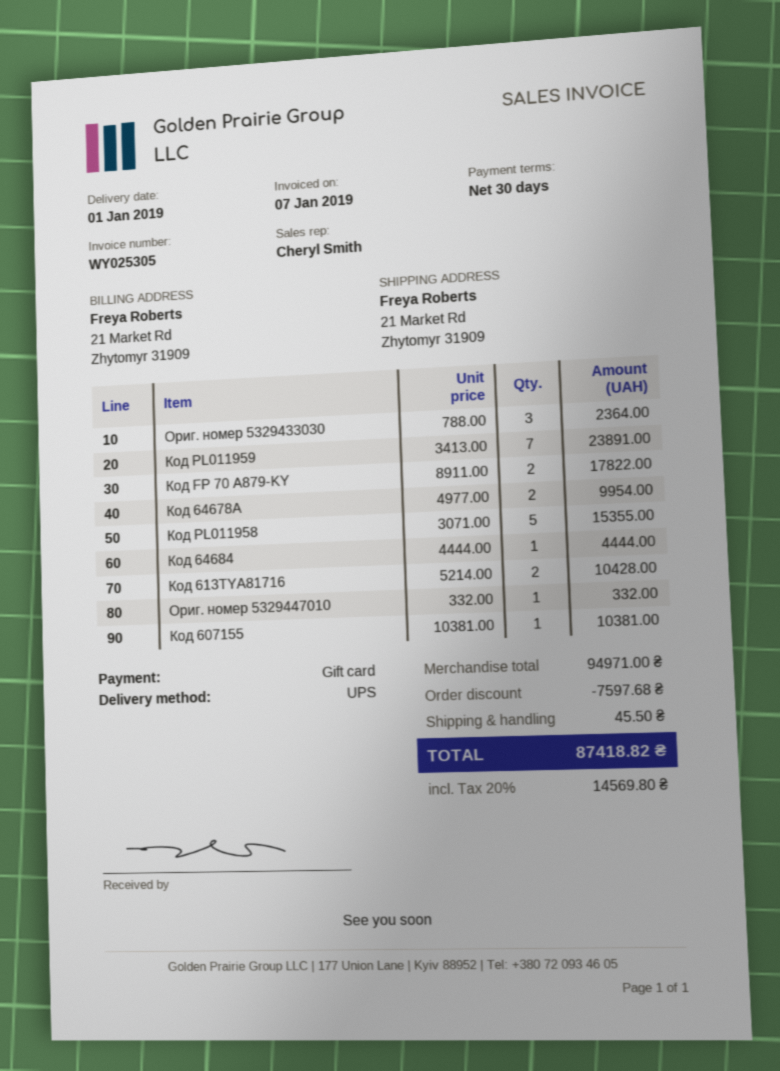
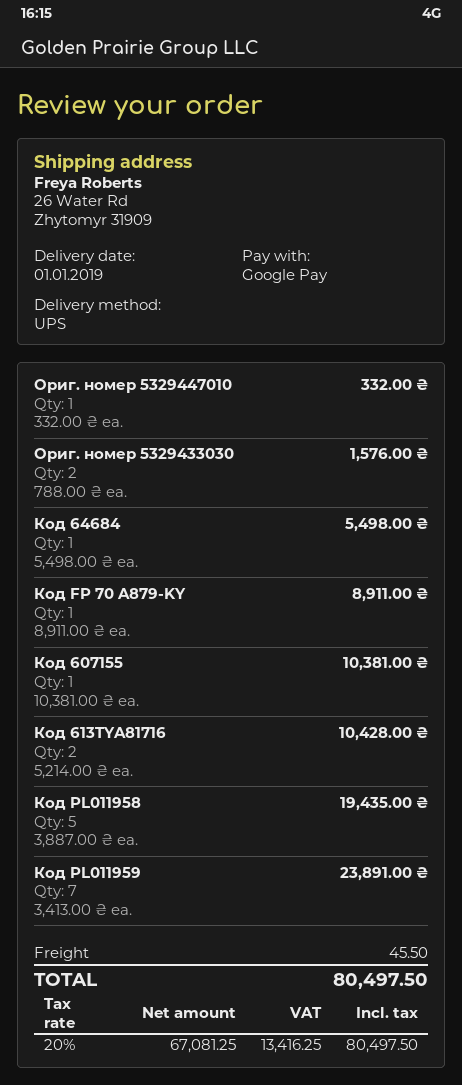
payment method: gift card -> Google Pay
ship to: 21 Market Rd, Zhytomyr 31909 -> 26 Water Rd, Zhytomyr 31909
Ориг. номер 5329433030: 3 x 788.00 = 2364.00 -> 2 x 788.00 = 1576.00
Код FP 70 A879-KY: 2 x 8911.00 = 17822.00 -> 1 x 8911.00 = 8911.00
Код 64678A: 2 x 4977.00 = 9954.00 -> none
Код PL011958: 5 x 3071.00 = 15355.00 -> 5 x 3887.00 = 19435.00
Код 64684: 1 x 4444.00 = 4444.00 -> 1 x 5498.00 = 5498.00
discount: 7597.68 -> none
tax: 20% = 14569.80 -> 20% = 13416.25
total: 87418.82 -> 80497.50

